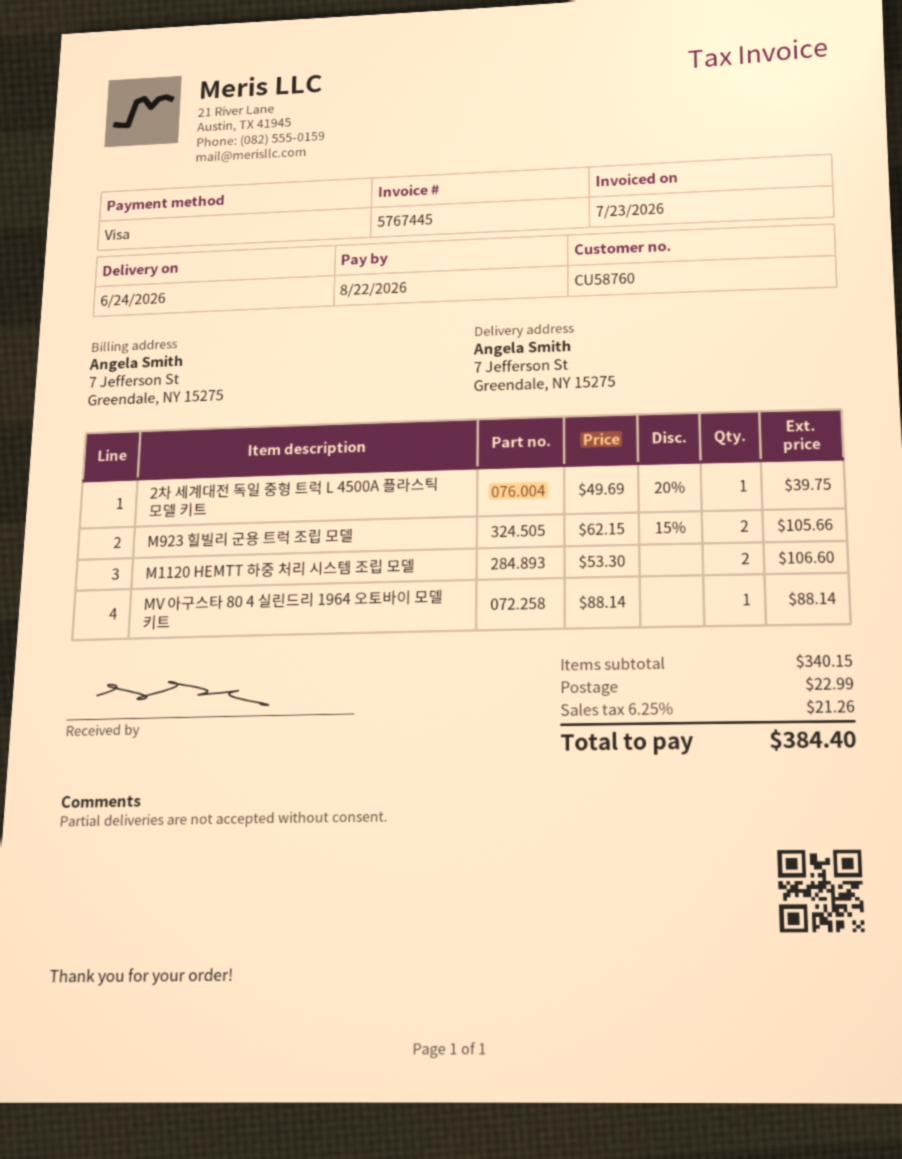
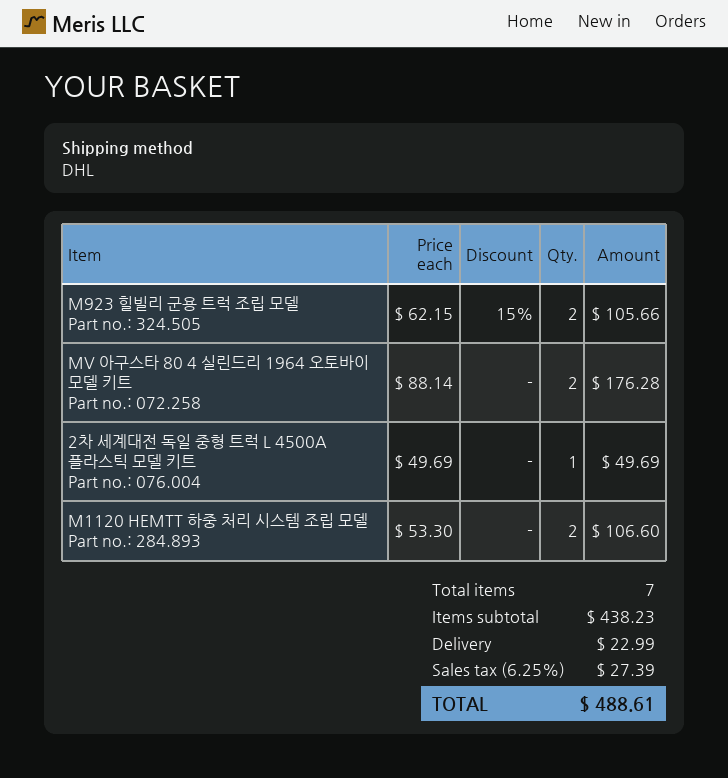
2차 세계대전 독일 중형 트럭 L 4500A 플라스틱 모델 키트: 1 x 49.69 - 20% = 39.75 -> 1 x 49.69 = 49.69
MV 아구스타 80 4 실린드리 1964 오토바이 모델 키트: 1 x 88.14 = 88.14 -> 2 x 88.14 = 176.28
subtotal: 340.15 -> 438.23
tax: 6.25% = 21.26 -> 6.25% = 27.39
total: 384.40 -> 488.61

